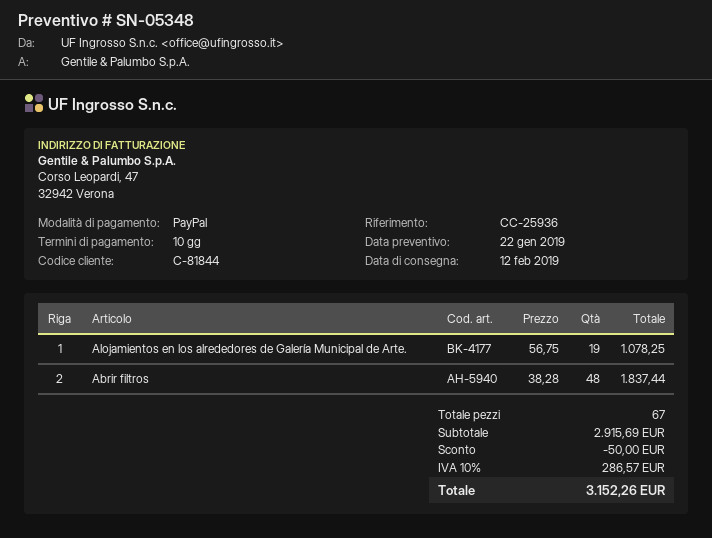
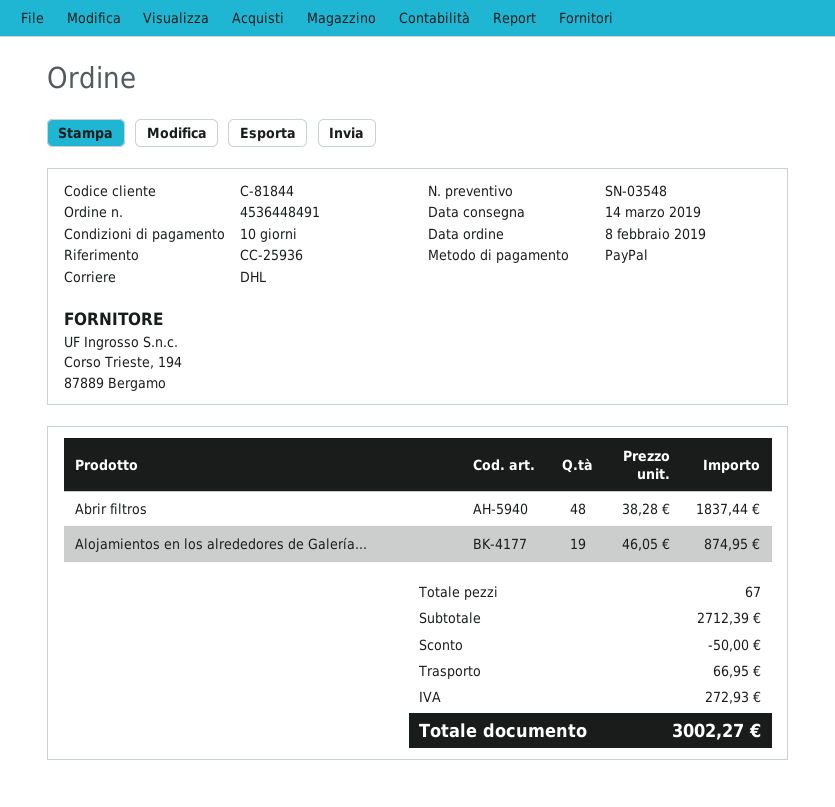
quote number: SN-05348 -> SN-03548
delivery date: 2019-02-12 -> 2019-03-14
Alojamientos en los alrededores de Galería Municipal de Arte.: 19 x 56.75 = 1078.25 -> 19 x 46.05 = 874.95
subtotal: 2915.69 -> 2712.39
shipping: none -> 66.95
tax: 286.57 -> 272.93
total: 3152.26 -> 3002.27

